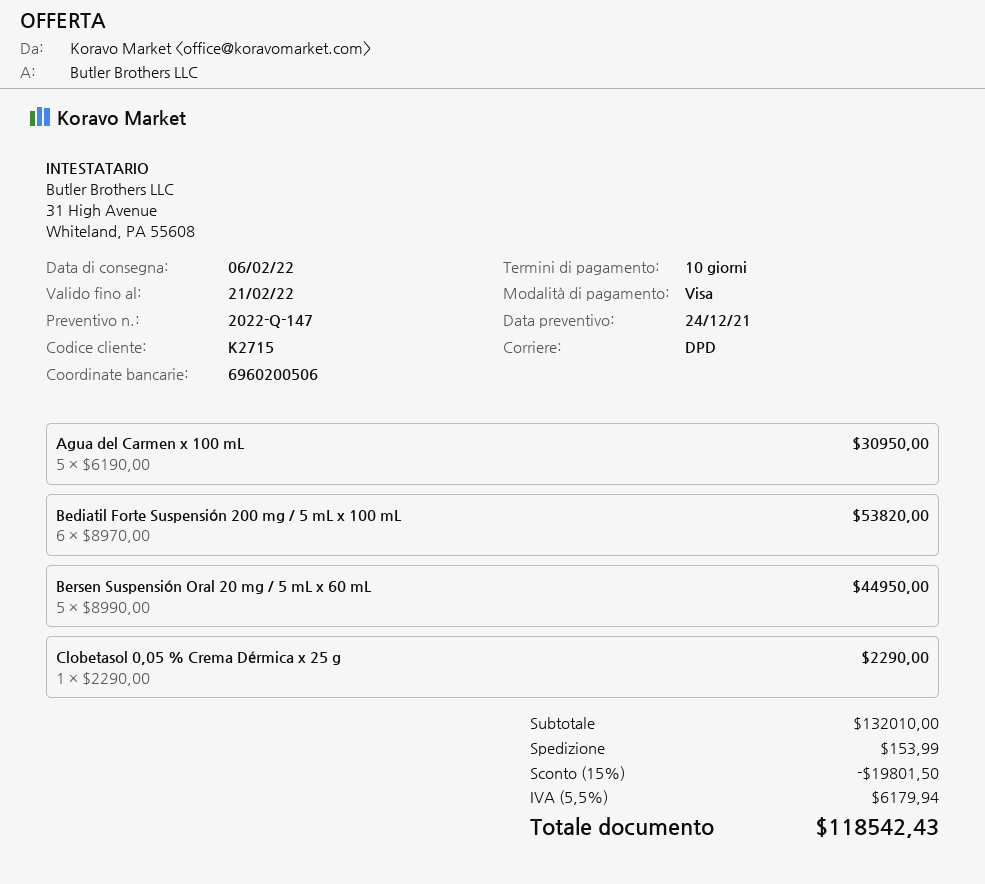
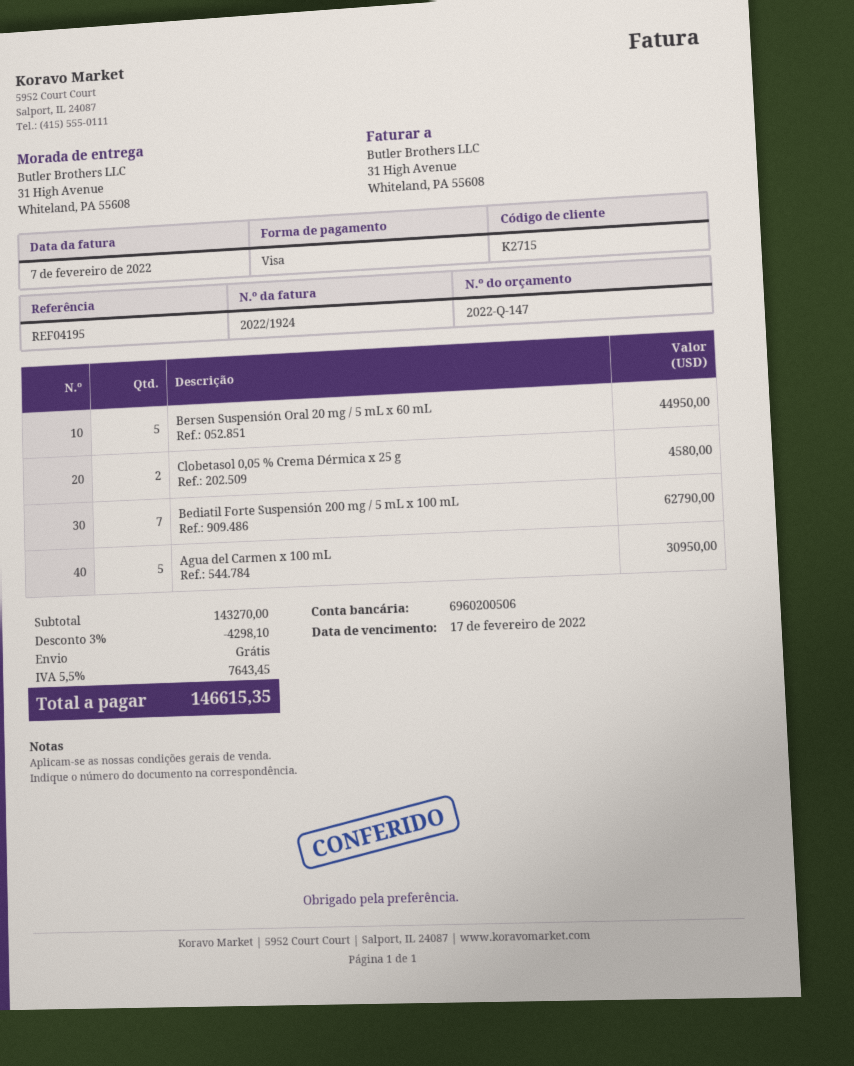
Bediatil Forte Suspensión 200 mg / 5 mL x 100 mL: 6 for 53820.00 -> 7 for 62790.00
Clobetasol 0,05 % Crema Dérmica x 25 g: 1 for 2290.00 -> 2 for 4580.00
subtotal: 132010.00 -> 143270.00
discount: 15% = 19801.50 -> 3% = 4298.10
shipping: 153.99 -> 0.00
tax: 5.5% = 6179.94 -> 5.5% = 7643.45
total: 118542.43 -> 146615.35

